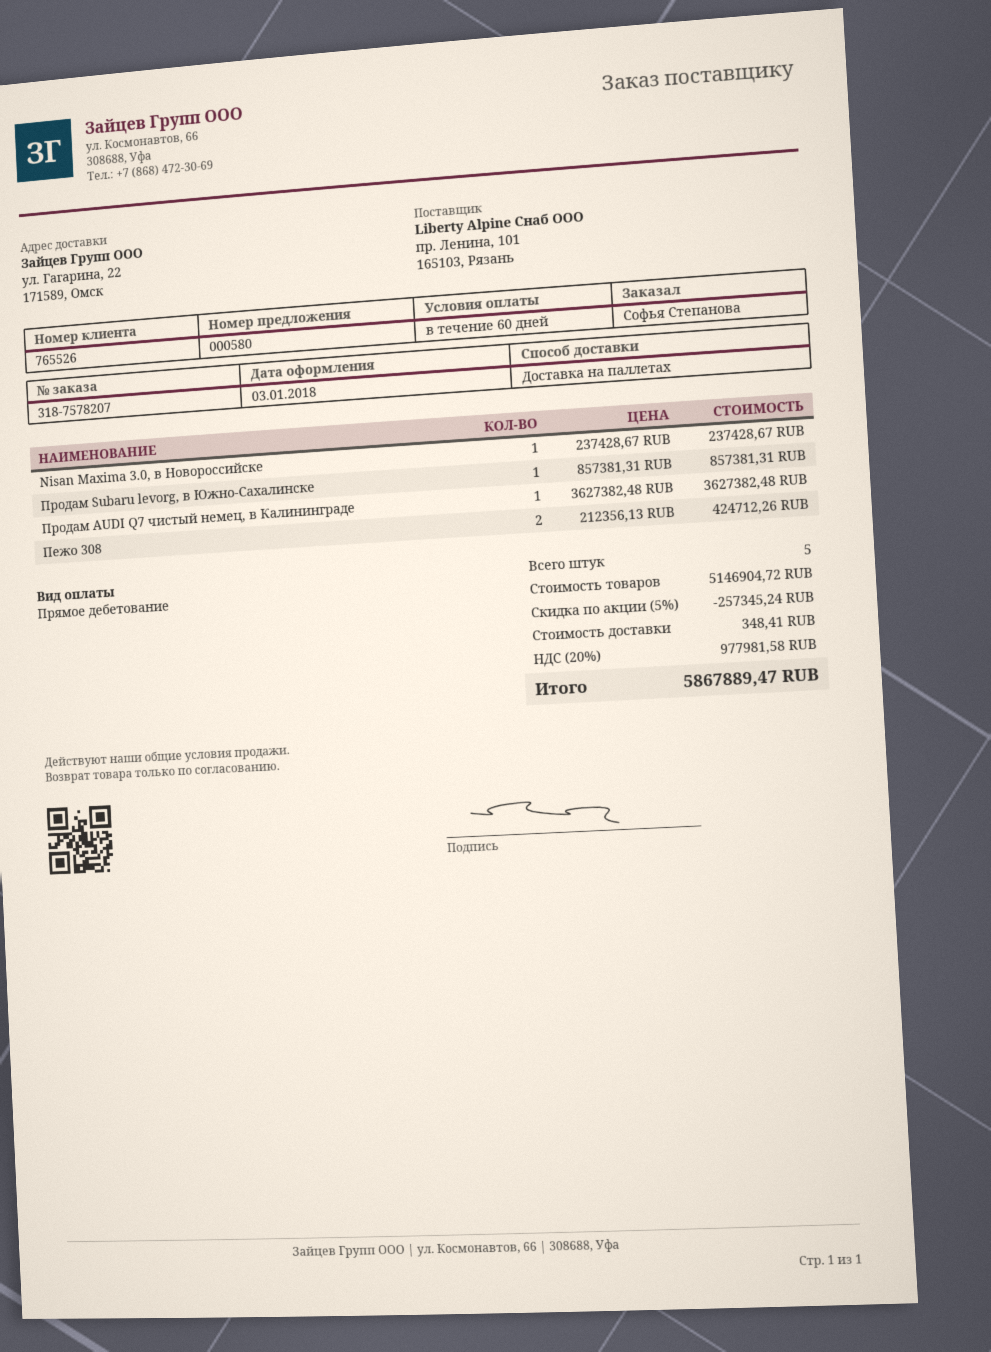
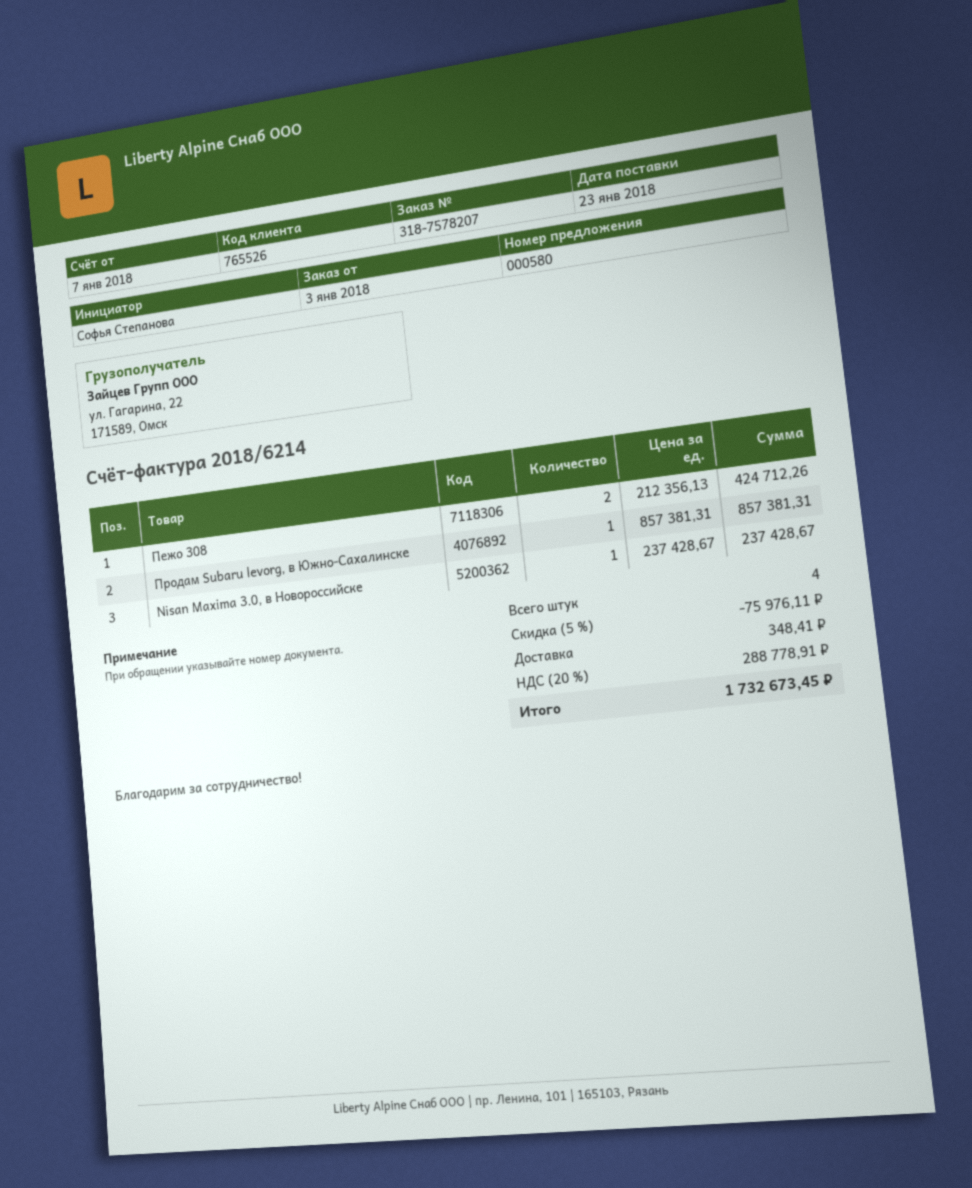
Продам AUDI Q7 чистый немец, в Калининграде: 1 x 3627382.48 = 3627382.48 -> none
total quantity: 5 -> 4
discount: 5% = 257345.24 -> 5% = 75976.11
tax: 20% = 977981.58 -> 20% = 288778.91
total: 5867889.47 -> 1732673.45

